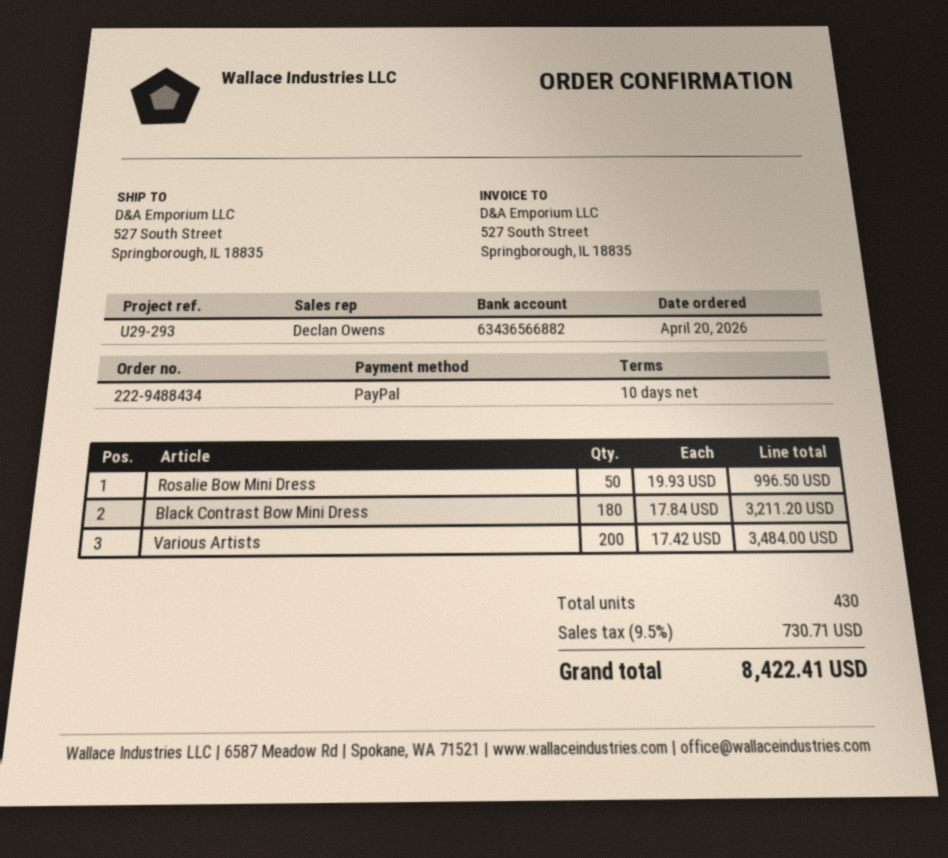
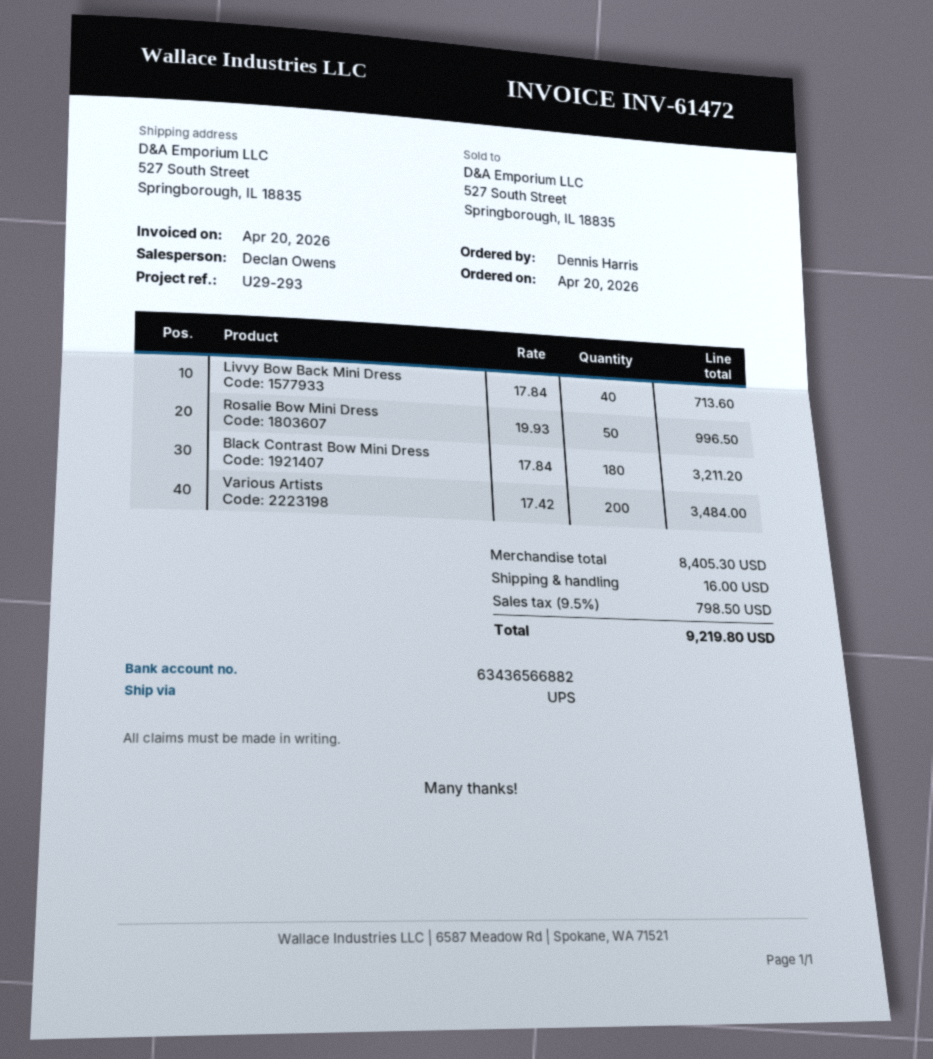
Livvy Bow Back Mini Dress: none -> 40 x 17.84 = 713.60
shipping: none -> 16.00
tax: 9.5% = 730.71 -> 9.5% = 798.50
total: 8422.41 -> 9219.80

